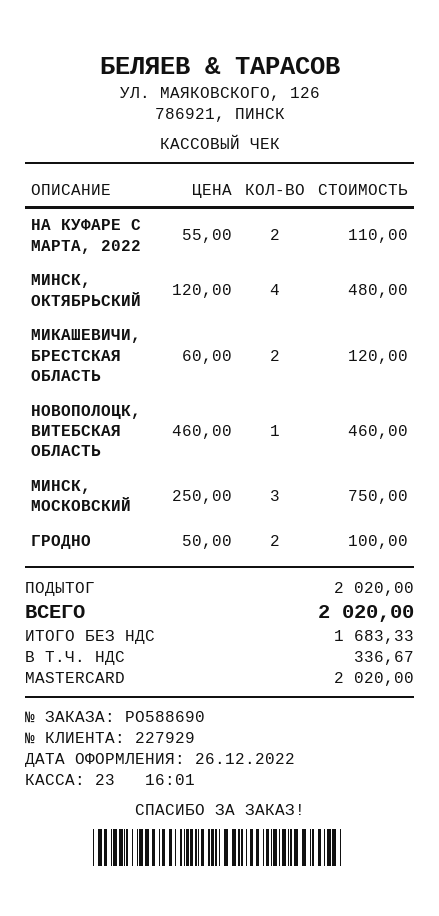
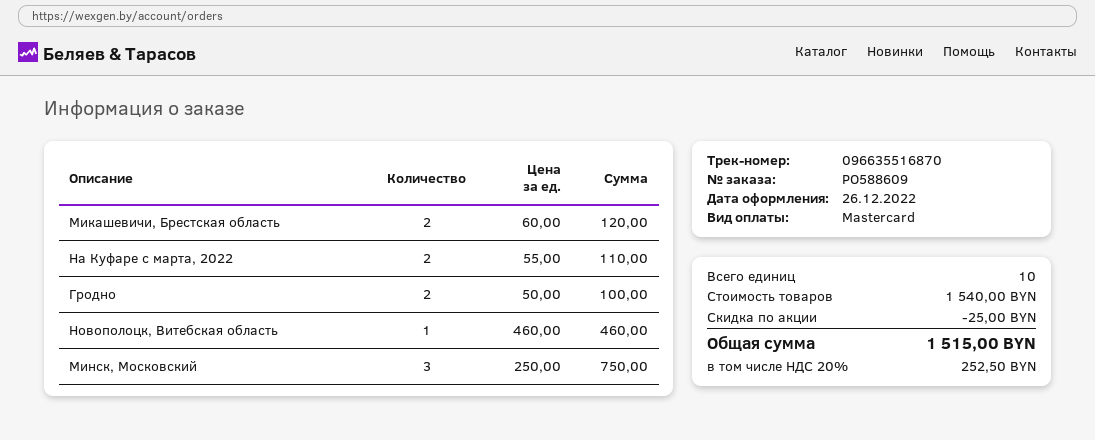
order number: PO588690 -> PO588609
МИНСК, ОКТЯБРЬСКИЙ: 4 x 120.00 = 480.00 -> none
subtotal: 2020.00 -> 1540.00
discount: none -> 25.00
tax: 336.67 -> 252.50
total: 2020.00 -> 1515.00

